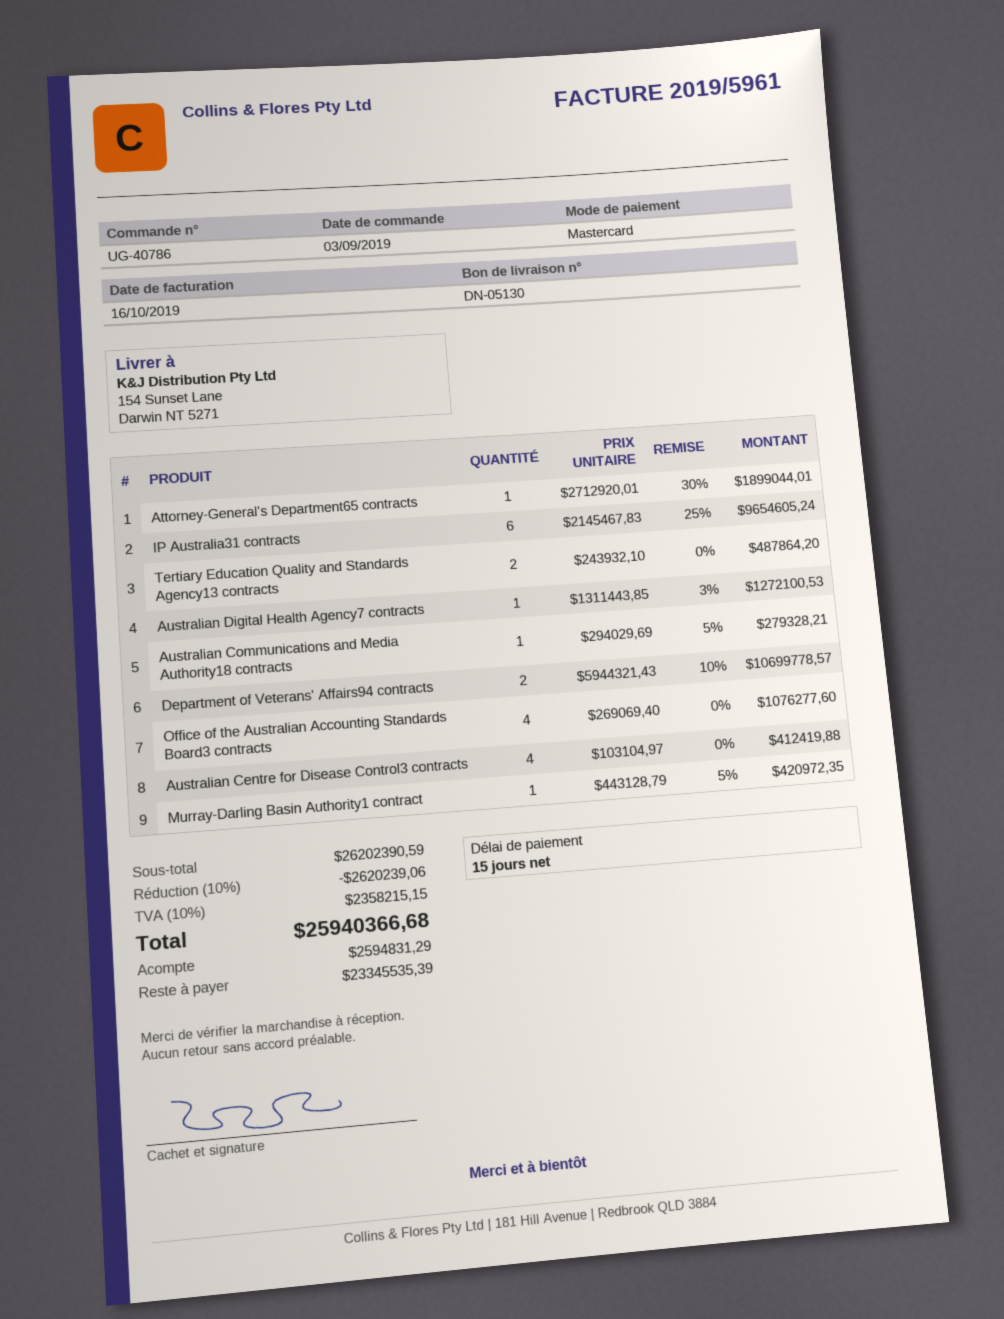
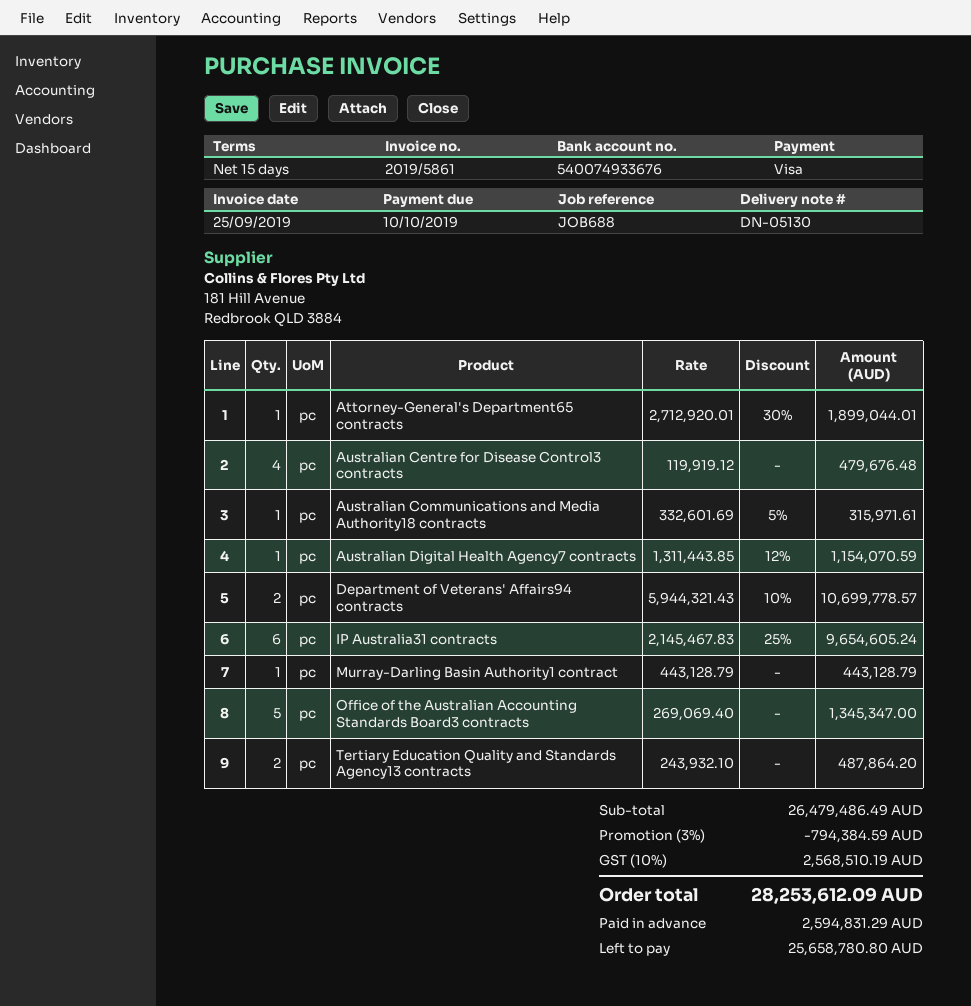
invoice number: 2019/5961 -> 2019/5861
invoice date: 2019-10-16 -> 2019-09-25
payment method: Mastercard -> Visa
Australian Digital Health Agency7 contracts: 1 x 1311443.85 - 3% = 1272100.53 -> 1 x 1311443.85 - 12% = 1154070.59
Australian Communications and Media Authority18 contracts: 1 x 294029.69 - 5% = 279328.21 -> 1 x 332601.69 - 5% = 315971.61
Office of the Australian Accounting Standards Board3 contracts: 4 x 269069.40 = 1076277.60 -> 5 x 269069.40 = 1345347.00
Australian Centre for Disease Control3 contracts: 4 x 103104.97 = 412419.88 -> 4 x 119919.12 = 479676.48
Murray-Darling Basin Authority1 contract: 1 x 443128.79 - 5% = 420972.35 -> 1 x 443128.79 = 443128.79
subtotal: 26202390.59 -> 26479486.49
discount: 10% = 2620239.06 -> 3% = 794384.59
tax: 10% = 2358215.15 -> 10% = 2568510.19
total: 25940366.68 -> 28253612.09
balance: 23345535.39 -> 25658780.80

